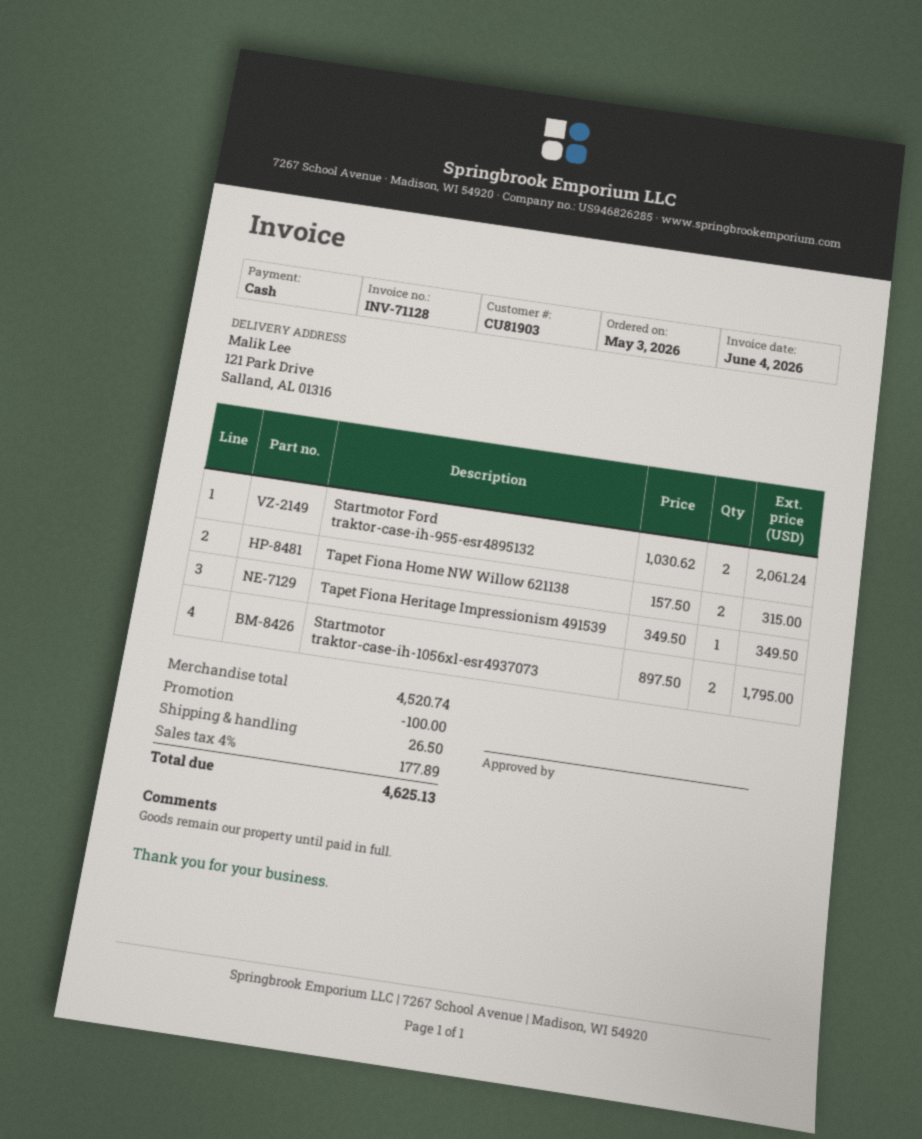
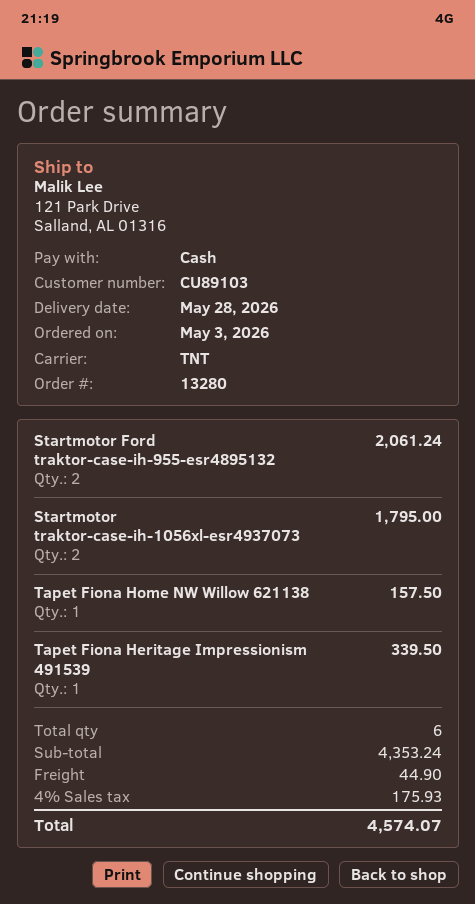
customer number: CU81903 -> CU89103
Tapet Fiona Home NW Willow 621138: 2 for 315.00 -> 1 for 157.50
Tapet Fiona Heritage Impressionism 491539: 1 for 349.50 -> 1 for 339.50
subtotal: 4520.74 -> 4353.24
discount: 100.00 -> none
shipping: 26.50 -> 44.90
tax: 4% = 177.89 -> 4% = 175.93
total: 4625.13 -> 4574.07

